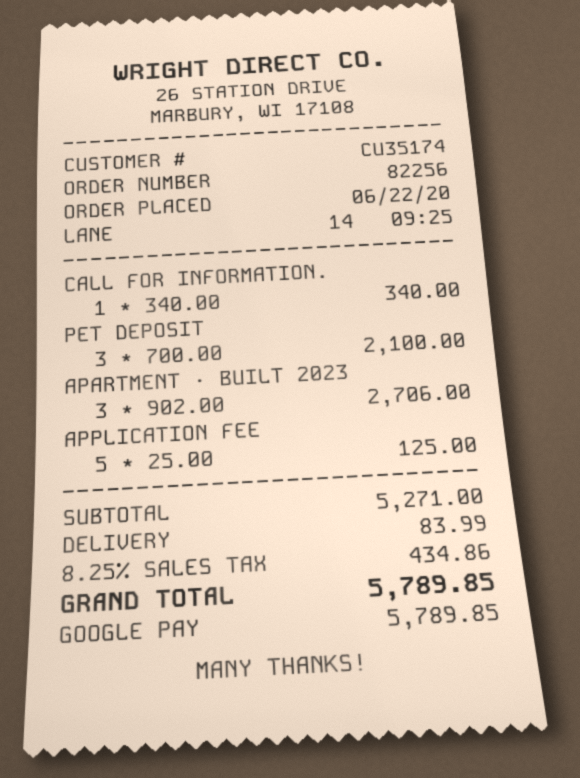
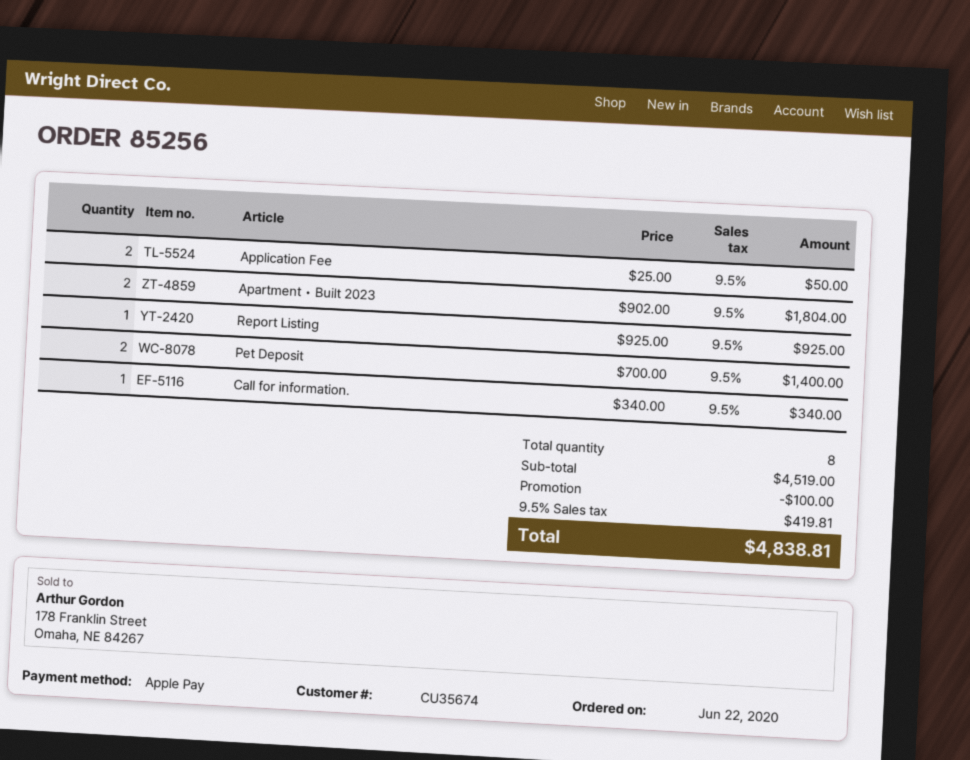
order number: 82256 -> 85256
customer number: CU35174 -> CU35674
payment method: Google Pay -> Apple Pay
PET DEPOSIT: 3 x 700.00 = 2100.00 -> 2 x 700.00 = 1400.00
APARTMENT • BUILT 2023: 3 x 902.00 = 2706.00 -> 2 x 902.00 = 1804.00
APPLICATION FEE: 5 x 25.00 = 125.00 -> 2 x 25.00 = 50.00
Report Listing: none -> 1 x 925.00 = 925.00
subtotal: 5271.00 -> 4519.00
discount: none -> 100.00
shipping: 83.99 -> none
tax: 8.25% = 434.86 -> 9.5% = 419.81
total: 5789.85 -> 4838.81

